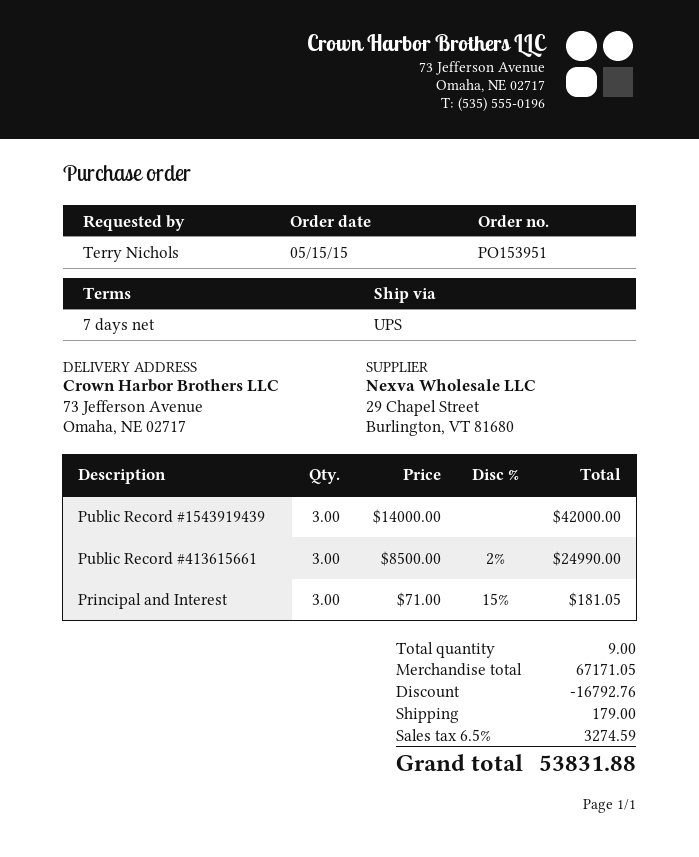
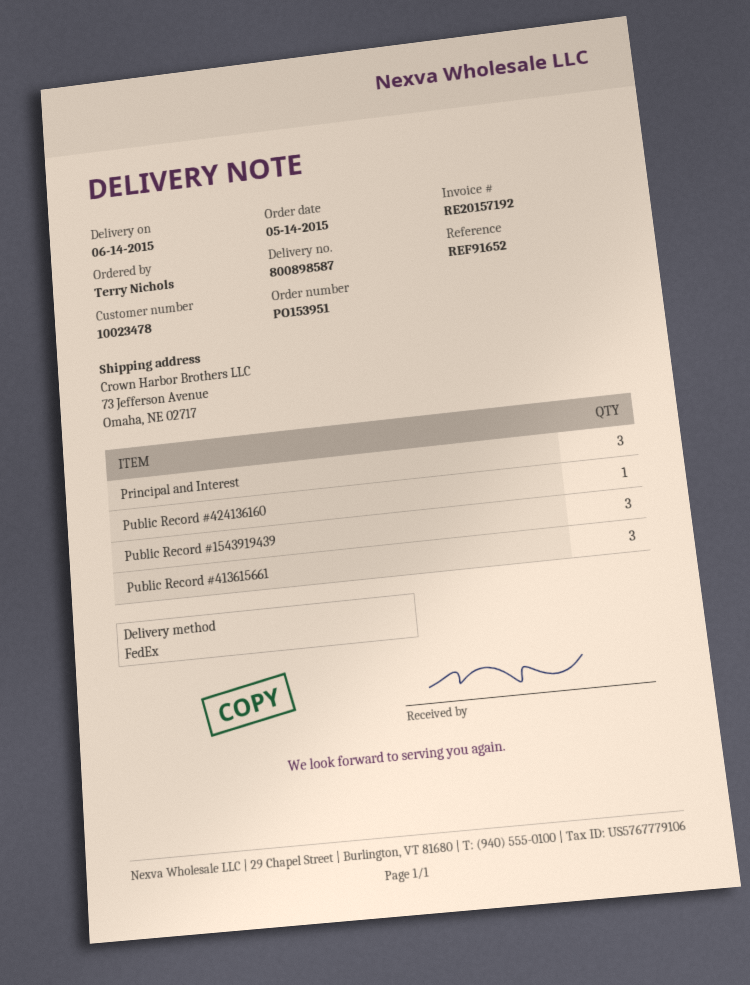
order date: 2015-05-15 -> 2015-05-14
shipping method: UPS -> FedEx
Public Record #424136160: none -> 1

